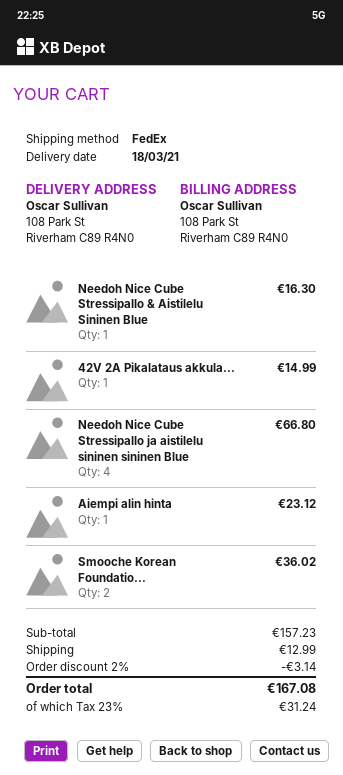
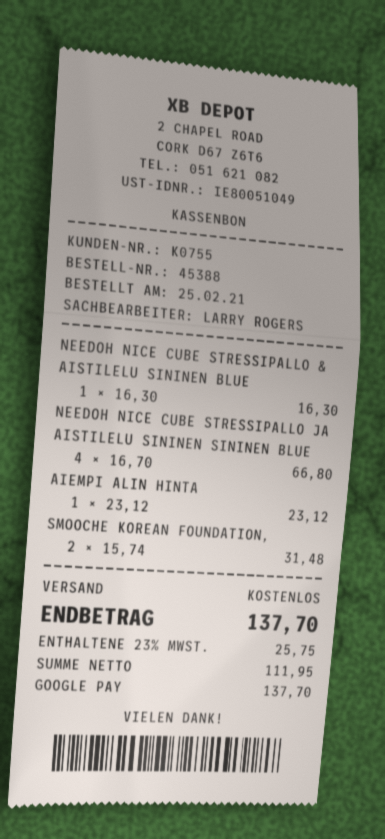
42V 2A Pikalataus akkula...: 1 for 14.99 -> none
Smooche Korean Foundatio...: 2 for 36.02 -> 2 for 31.48
discount: 2% = 3.14 -> none
shipping: 12.99 -> 0.00
tax: 23% = 31.24 -> 23% = 25.75
total: 167.08 -> 137.70

